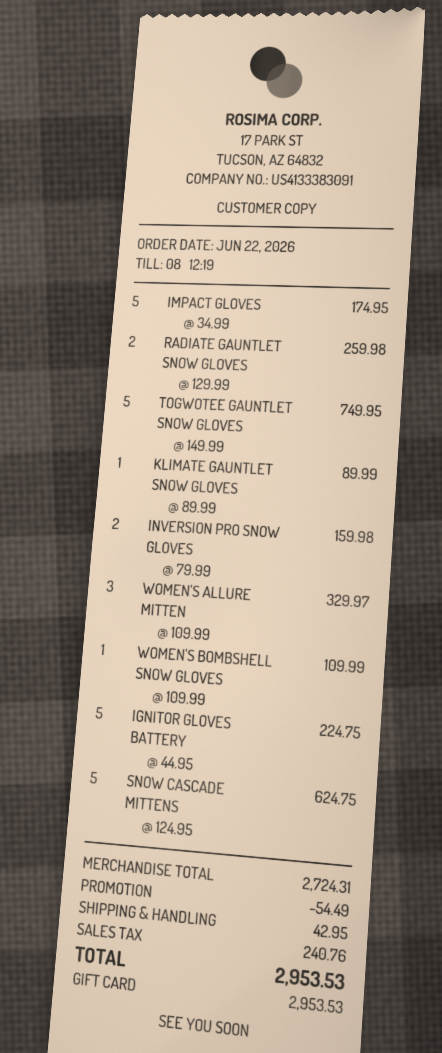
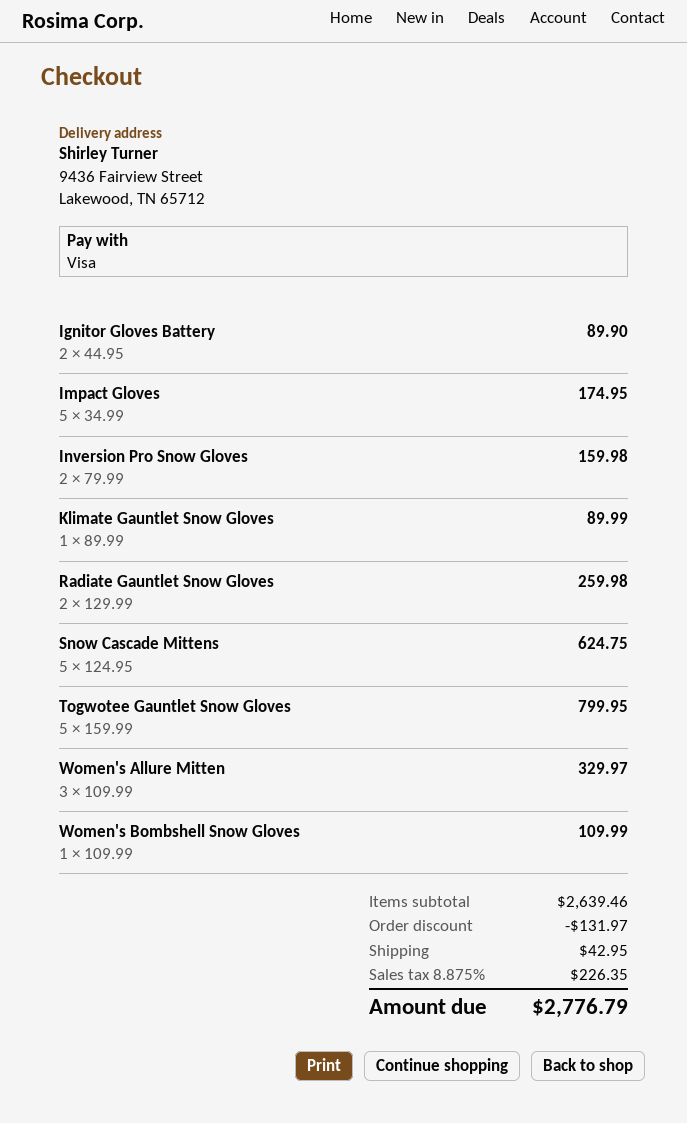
payment method: gift card -> Visa
TOGWOTEE GAUNTLET SNOW GLOVES: 5 x 149.99 = 749.95 -> 5 x 159.99 = 799.95
IGNITOR GLOVES BATTERY: 5 x 44.95 = 224.75 -> 2 x 44.95 = 89.90
subtotal: 2724.31 -> 2639.46
discount: 54.49 -> 131.97
tax: 240.76 -> 226.35
total: 2953.53 -> 2776.79

